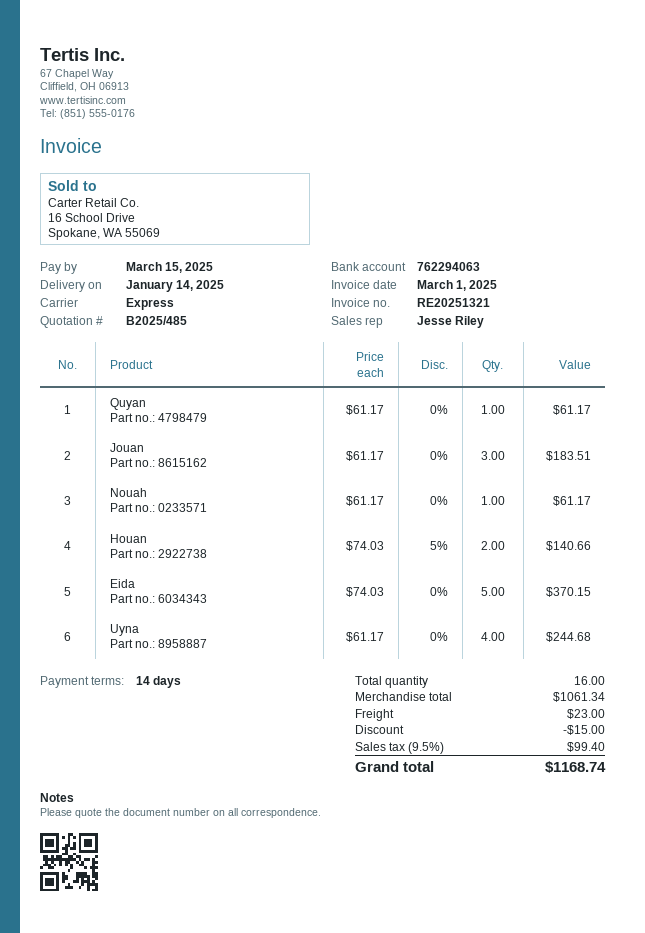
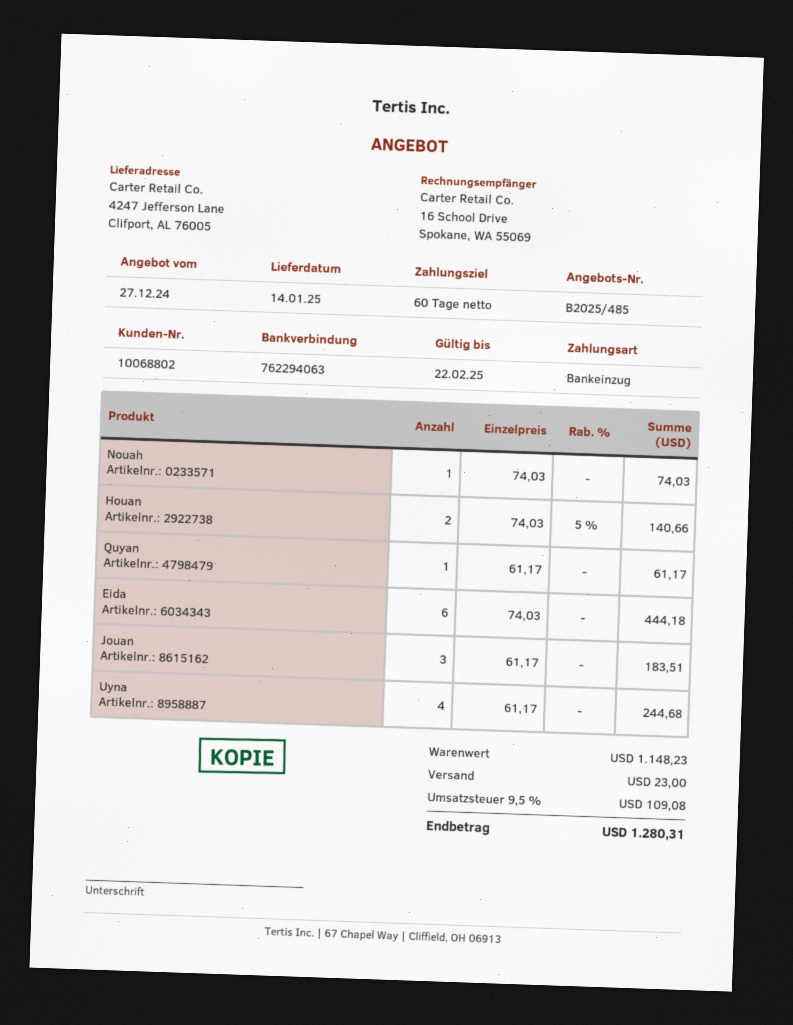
payment terms: 14 days -> 60 days
Nouah: 1 x 61.17 = 61.17 -> 1 x 74.03 = 74.03
Eida: 5 x 74.03 = 370.15 -> 6 x 74.03 = 444.18
subtotal: 1061.34 -> 1148.23
discount: 15.00 -> none
tax: 9.5% = 99.40 -> 9.5% = 109.08
total: 1168.74 -> 1280.31

